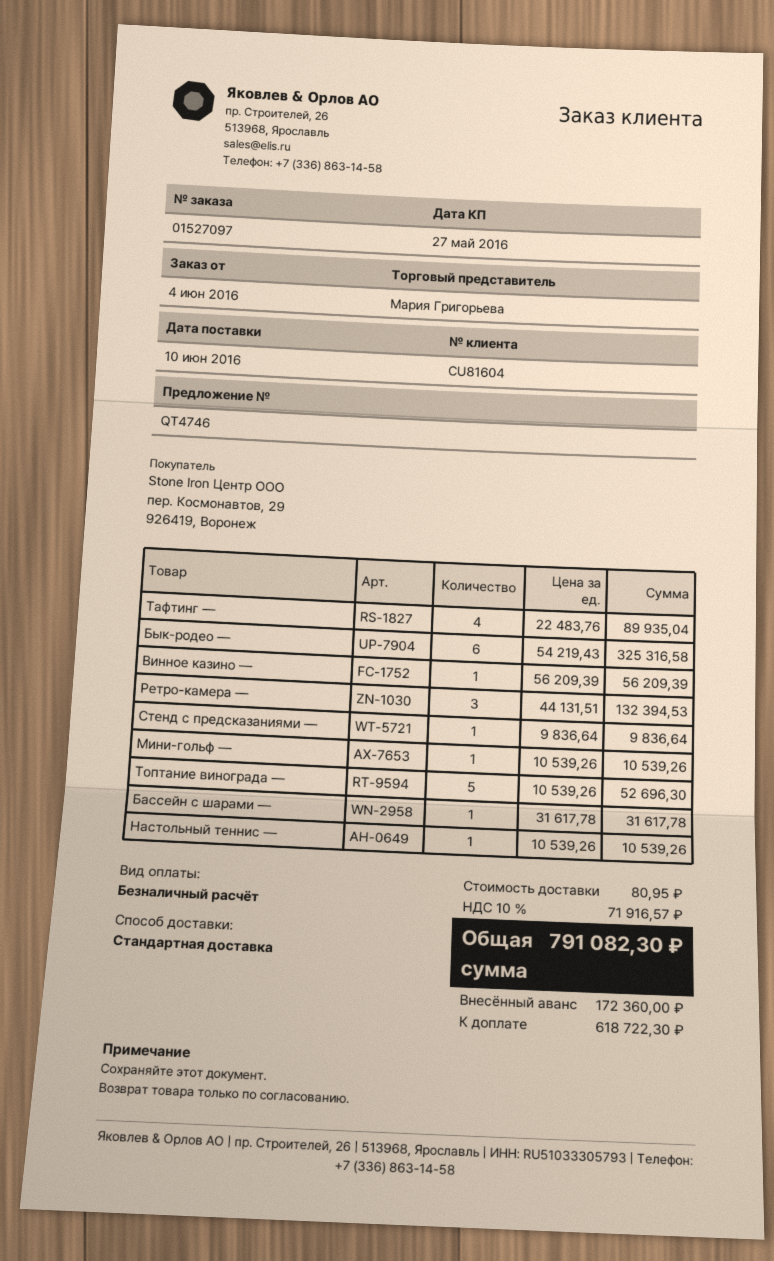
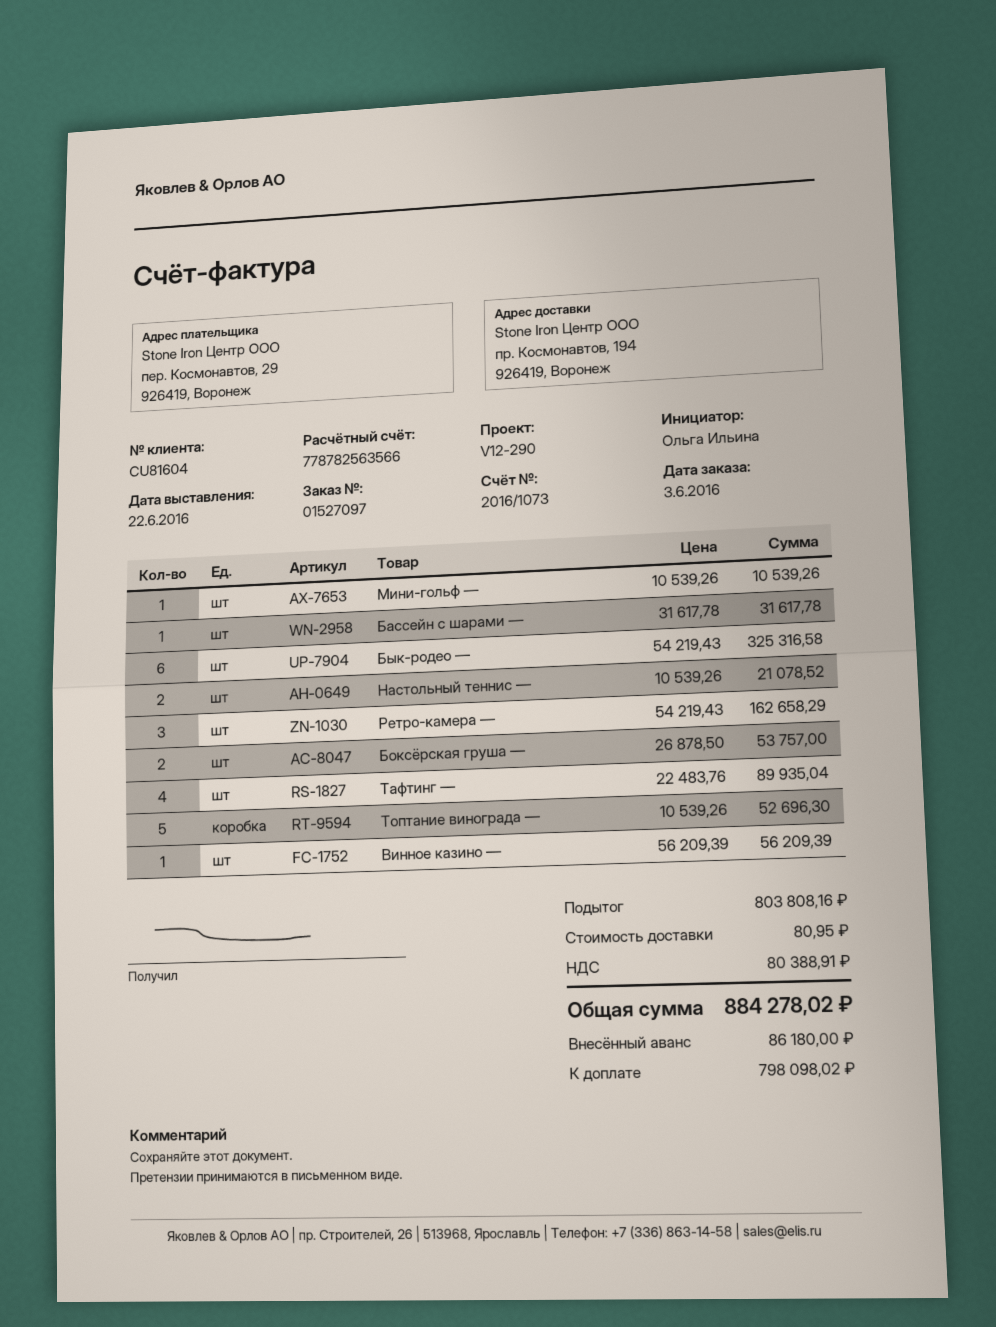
order date: 2016-06-04 -> 2016-06-03
Ретро-камера —: 3 x 44131.51 = 132394.53 -> 3 x 54219.43 = 162658.29
Стенд с предсказаниями —: 1 x 9836.64 = 9836.64 -> none
Настольный теннис —: 1 x 10539.26 = 10539.26 -> 2 x 10539.26 = 21078.52
Боксёрская груша —: none -> 2 x 26878.50 = 53757.00
tax: 71916.57 -> 80388.91
total: 791082.30 -> 884278.02
deposit: 172360.00 -> 86180.00
balance: 618722.30 -> 798098.02

